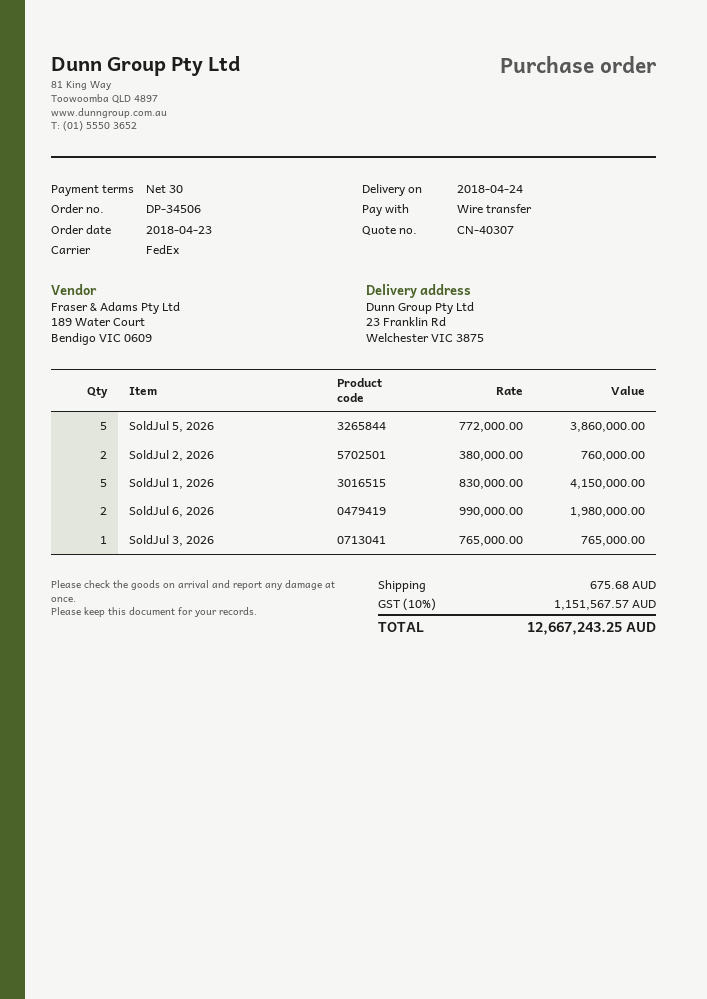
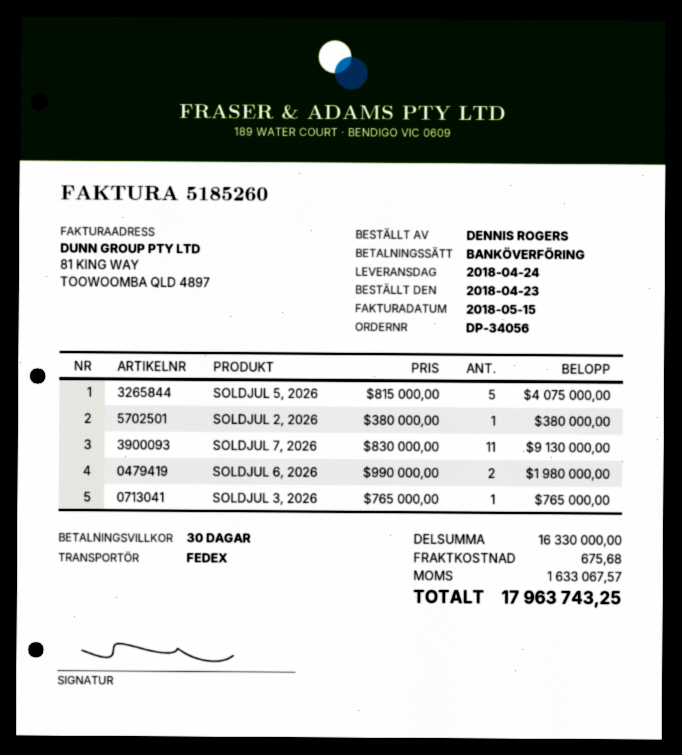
order number: DP-34506 -> DP-34056
SoldJul 5, 2026: 5 x 772000.00 = 3860000.00 -> 5 x 815000.00 = 4075000.00
SoldJul 2, 2026: 2 x 380000.00 = 760000.00 -> 1 x 380000.00 = 380000.00
SoldJul 1, 2026: 5 x 830000.00 = 4150000.00 -> none
SOLDJUL 7, 2026: none -> 11 x 830000.00 = 9130000.00
tax: 1151567.57 -> 1633067.57
total: 12667243.25 -> 17963743.25

